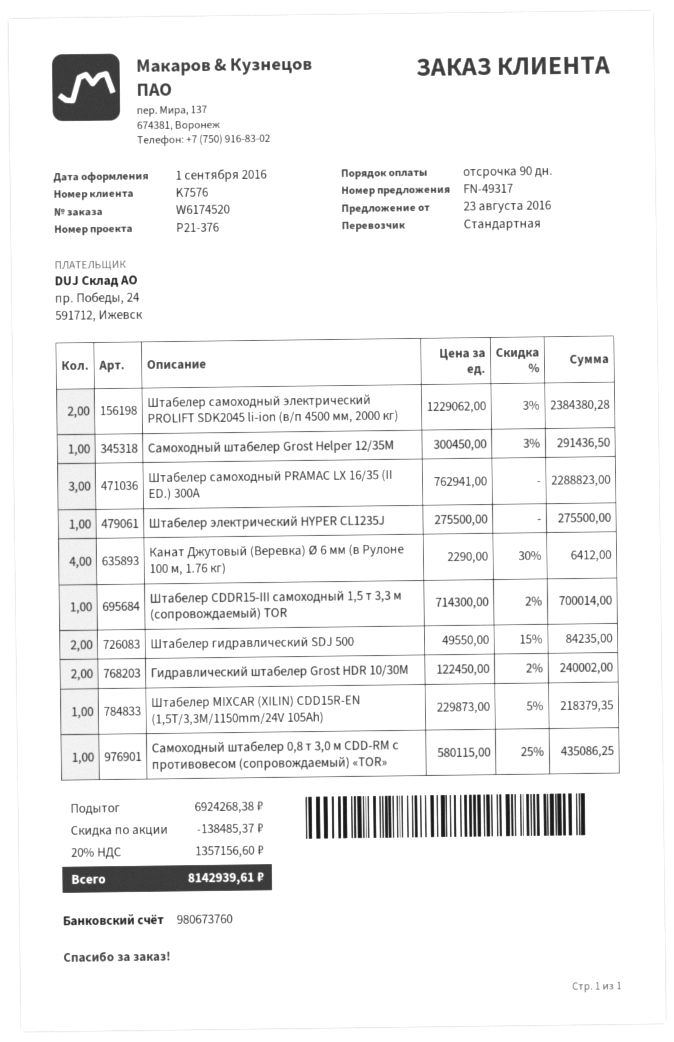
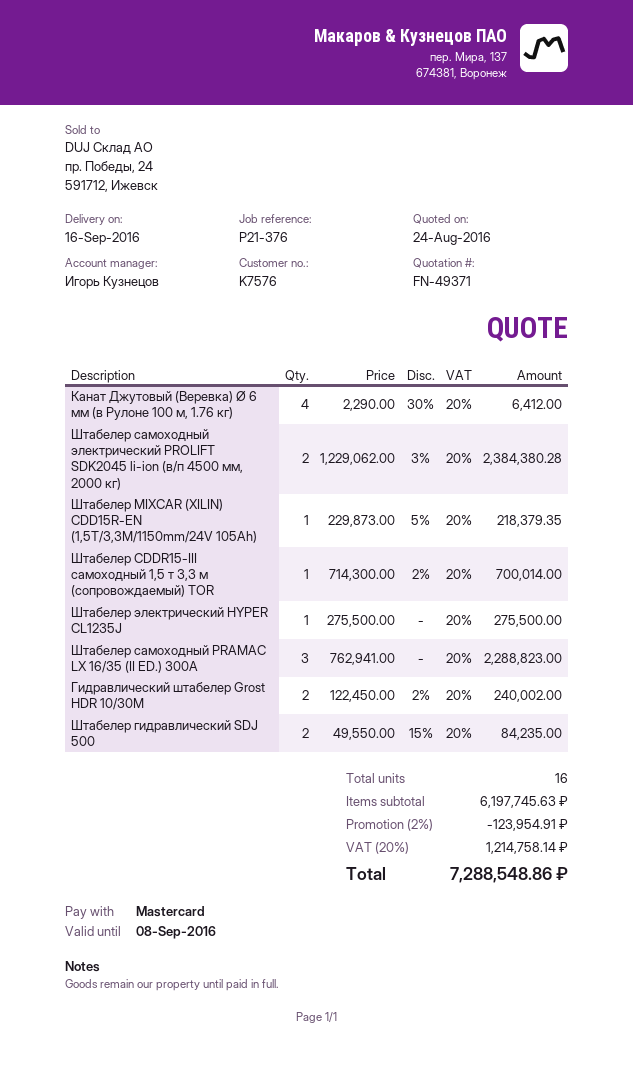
quote number: FN-49317 -> FN-49371
quote date: 2016-08-23 -> 2016-08-24
Самоходный штабелер Grost Helper 12/35M: 1 x 300450.00 - 3% = 291436.50 -> none
Самоходный штабелер 0,8 т 3,0 м CDD-RM с противовесом (сопровождаемый) «TOR»: 1 x 580115.00 - 25% = 435086.25 -> none
subtotal: 6924268.38 -> 6197745.63
discount: 138485.37 -> 123954.91
tax: 20% = 1357156.60 -> 20% = 1214758.14
total: 8142939.61 -> 7288548.86

